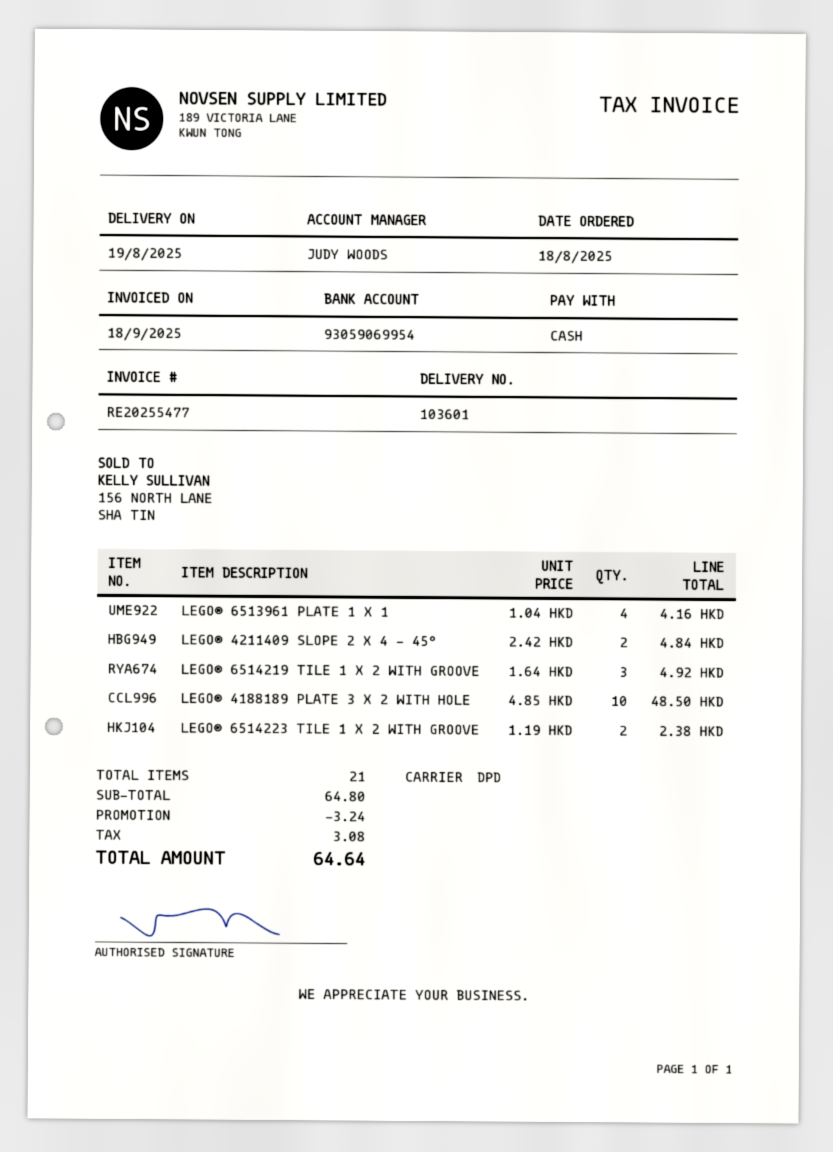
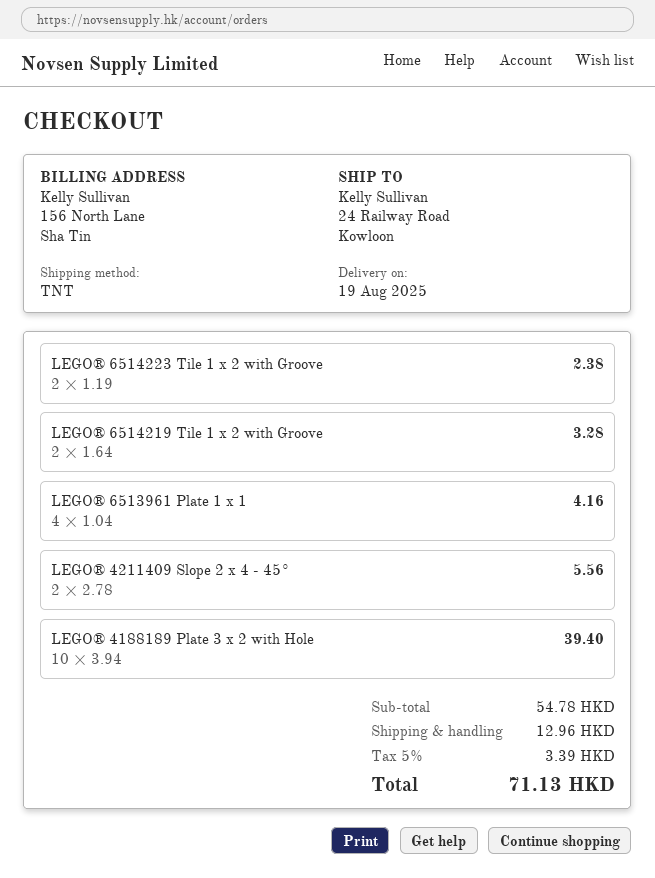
shipping method: DPD -> TNT
LEGO® 4211409 SLOPE 2 X 4 - 45°: 2 x 2.42 = 4.84 -> 2 x 2.78 = 5.56
LEGO® 6514219 TILE 1 X 2 WITH GROOVE: 3 x 1.64 = 4.92 -> 2 x 1.64 = 3.28
LEGO® 4188189 PLATE 3 X 2 WITH HOLE: 10 x 4.85 = 48.50 -> 10 x 3.94 = 39.40
subtotal: 64.80 -> 54.78
discount: 3.24 -> none
shipping: none -> 12.96
tax: 3.08 -> 3.39
total: 64.64 -> 71.13

